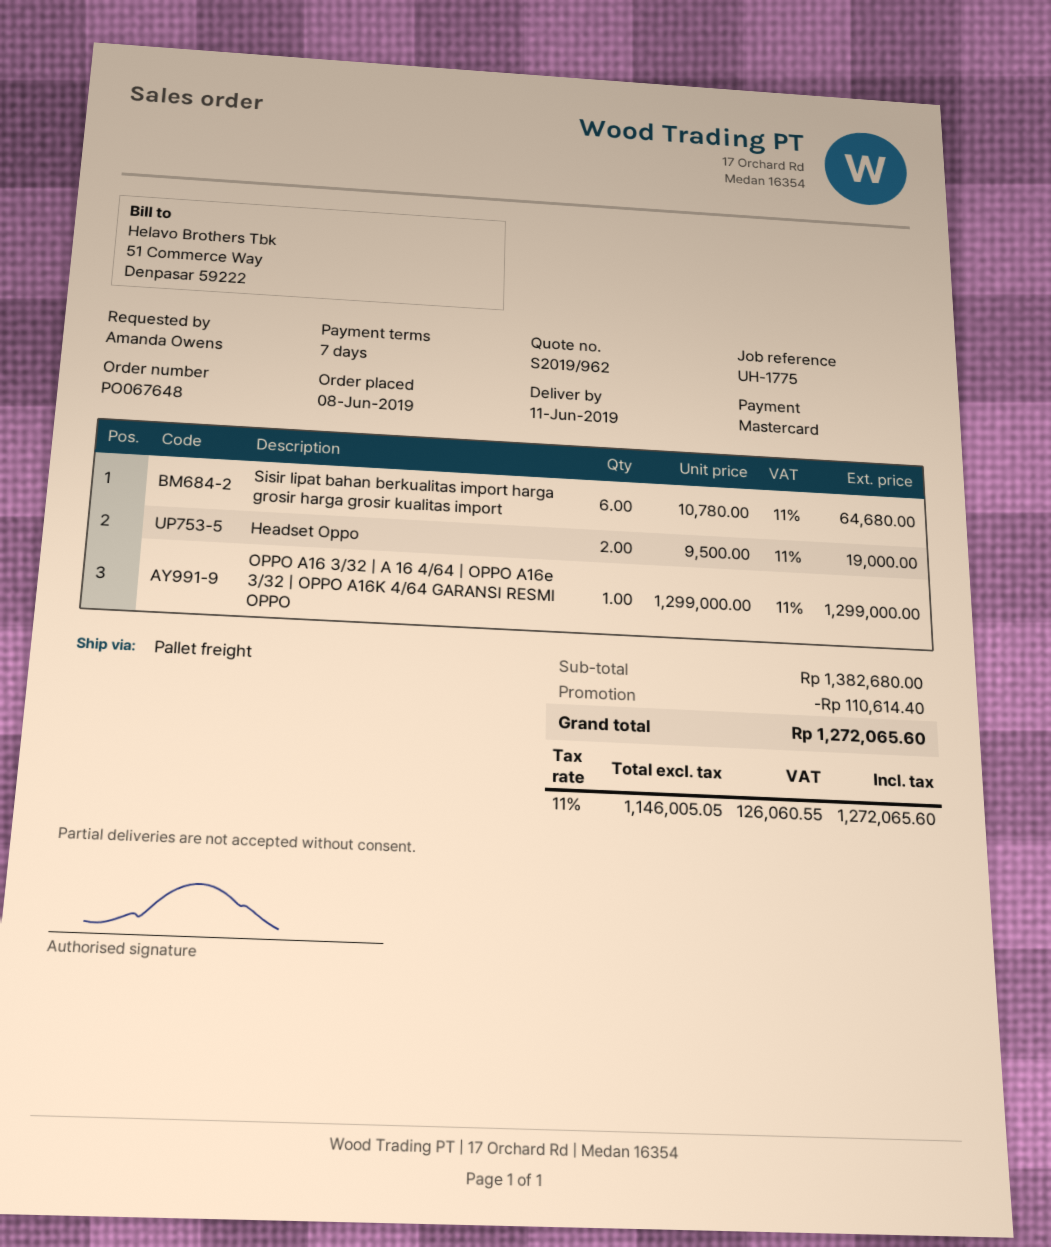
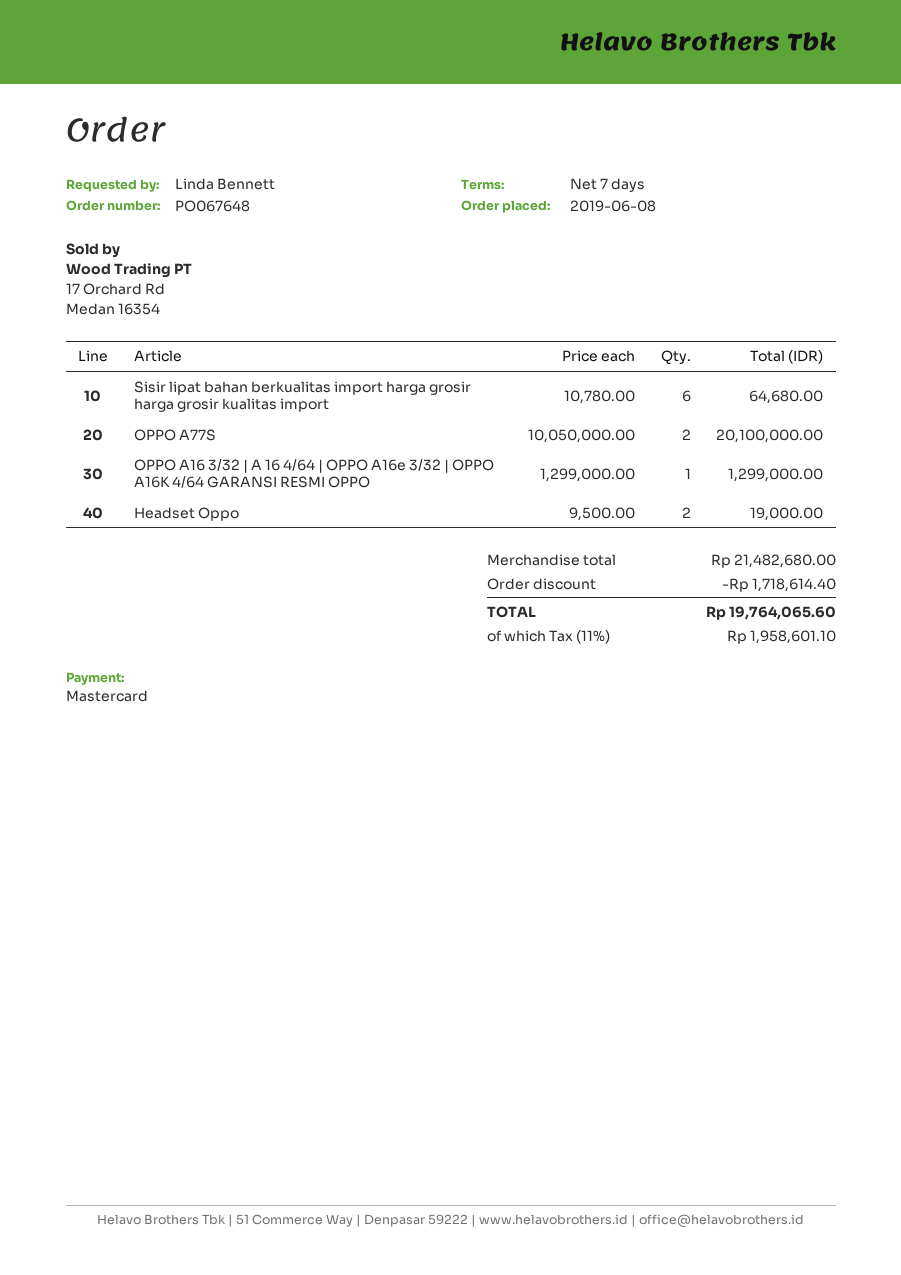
ordered by: Amanda Owens -> Linda Bennett
OPPO A77S: none -> 2 x 10050000.00 = 20100000.00
subtotal: 1382680.00 -> 21482680.00
discount: 110614.40 -> 1718614.40
tax: 11% = 126060.55 -> 11% = 1958601.10
total: 1272065.60 -> 19764065.60

